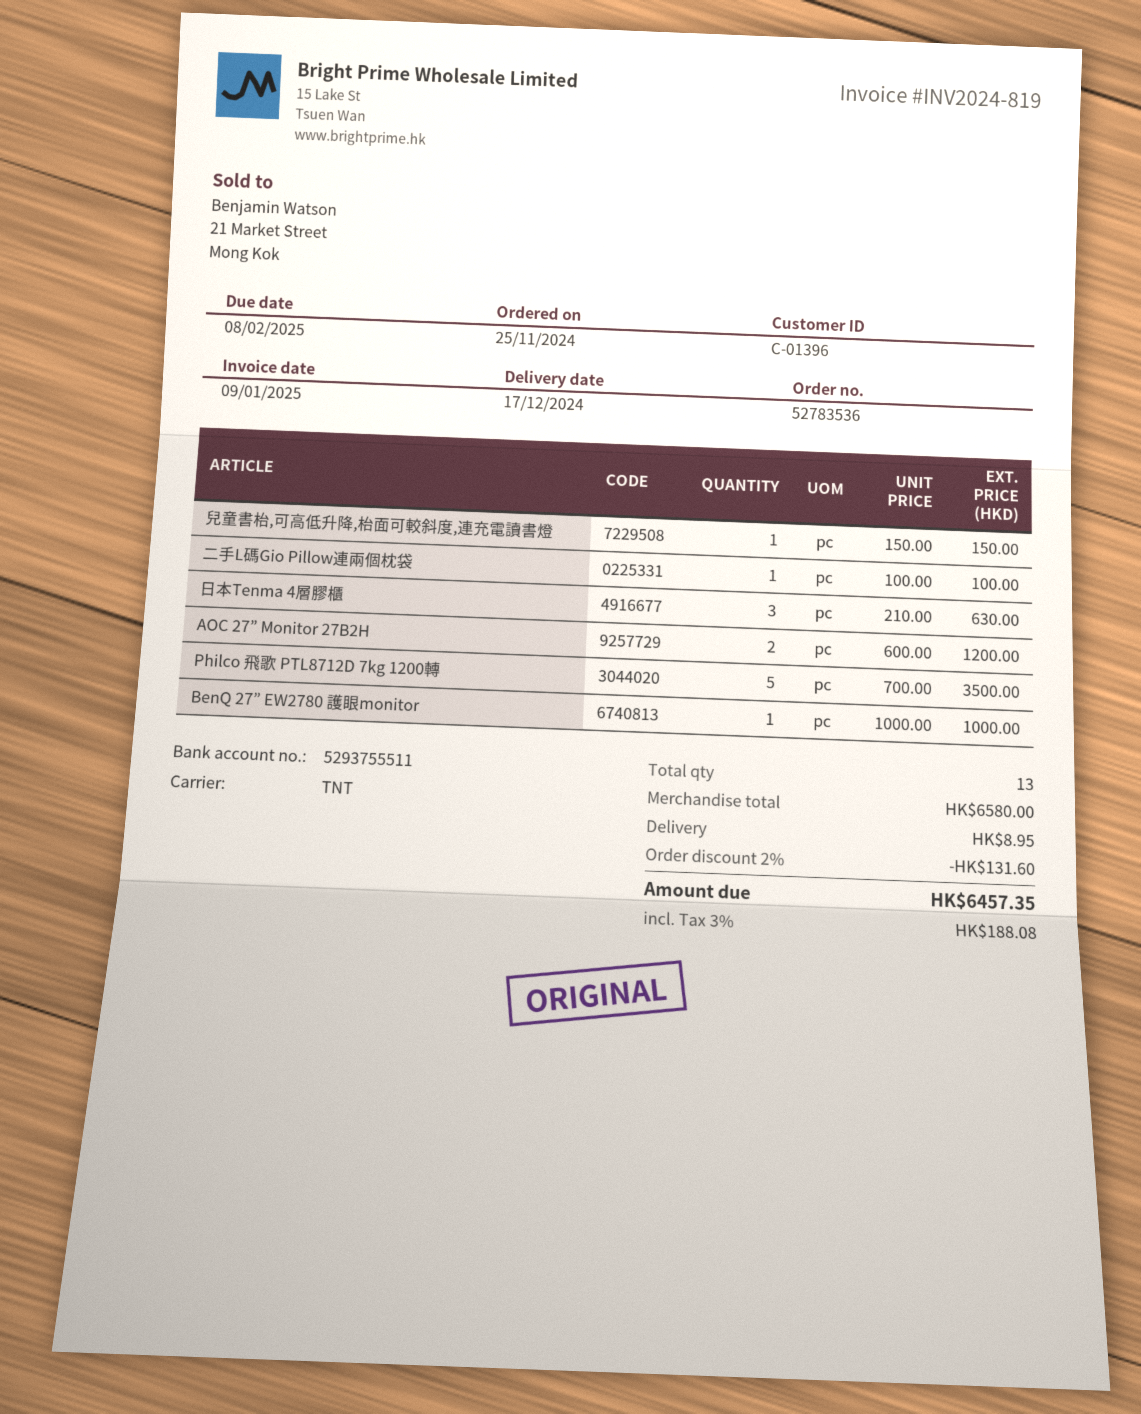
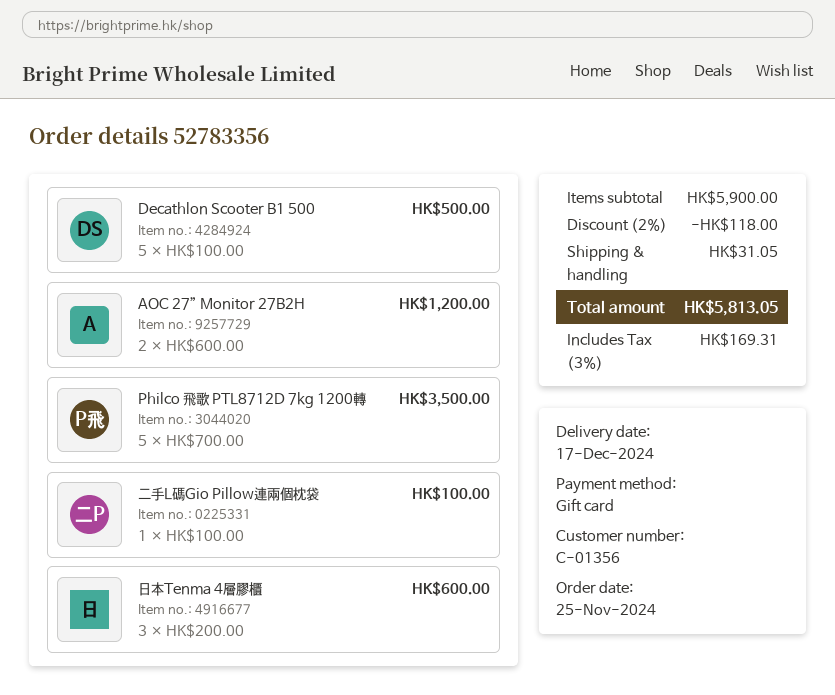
order number: 52783536 -> 52783356
customer number: C-01396 -> C-01356
兒童書枱,可高低升降,枱面可較斜度,連充電讀書燈: 1 x 150.00 = 150.00 -> none
日本Tenma 4層膠櫃: 3 x 210.00 = 630.00 -> 3 x 200.00 = 600.00
BenQ 27” EW2780 護眼monitor: 1 x 1000.00 = 1000.00 -> none
Decathlon Scooter B1 500: none -> 5 x 100.00 = 500.00
subtotal: 6580.00 -> 5900.00
discount: 2% = 131.60 -> 2% = 118.00
shipping: 8.95 -> 31.05
tax: 3% = 188.08 -> 3% = 169.31
total: 6457.35 -> 5813.05

